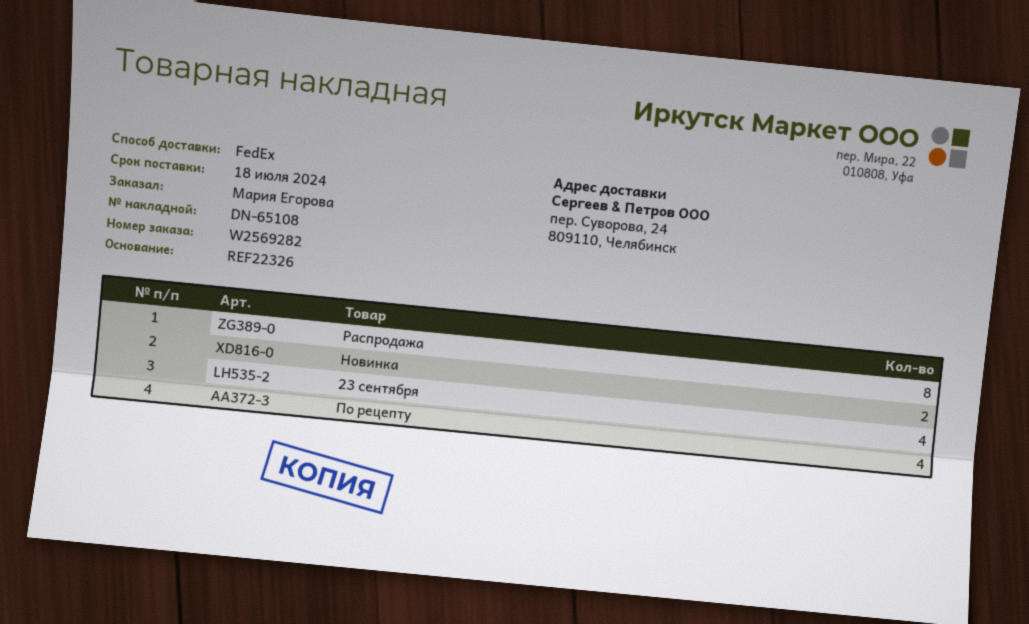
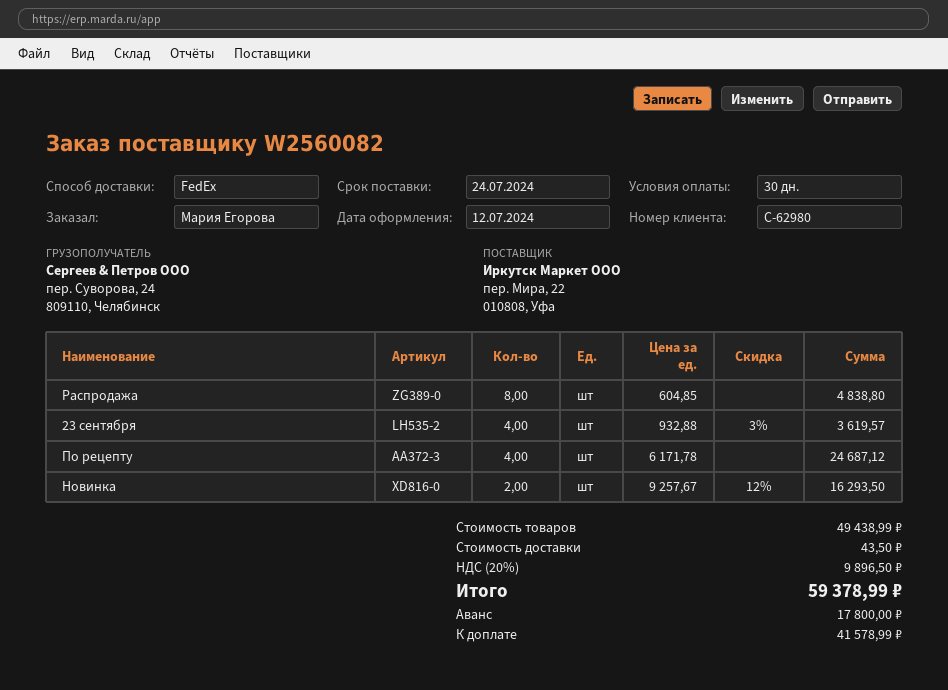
order number: W2569282 -> W2560082
delivery date: 2024-07-18 -> 2024-07-24

